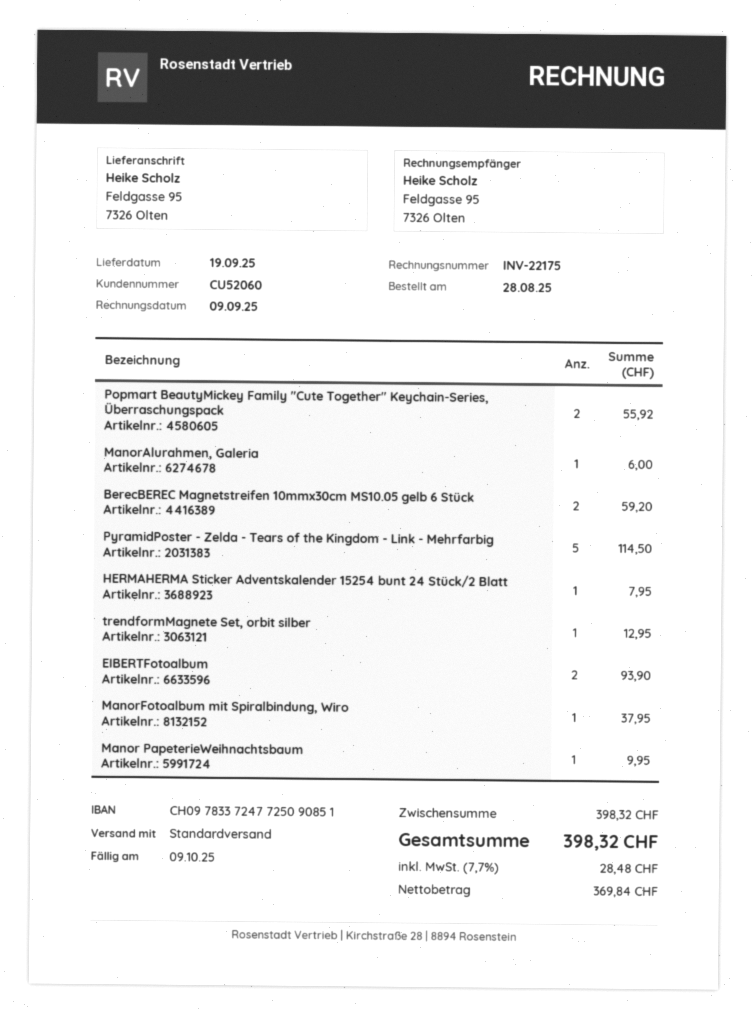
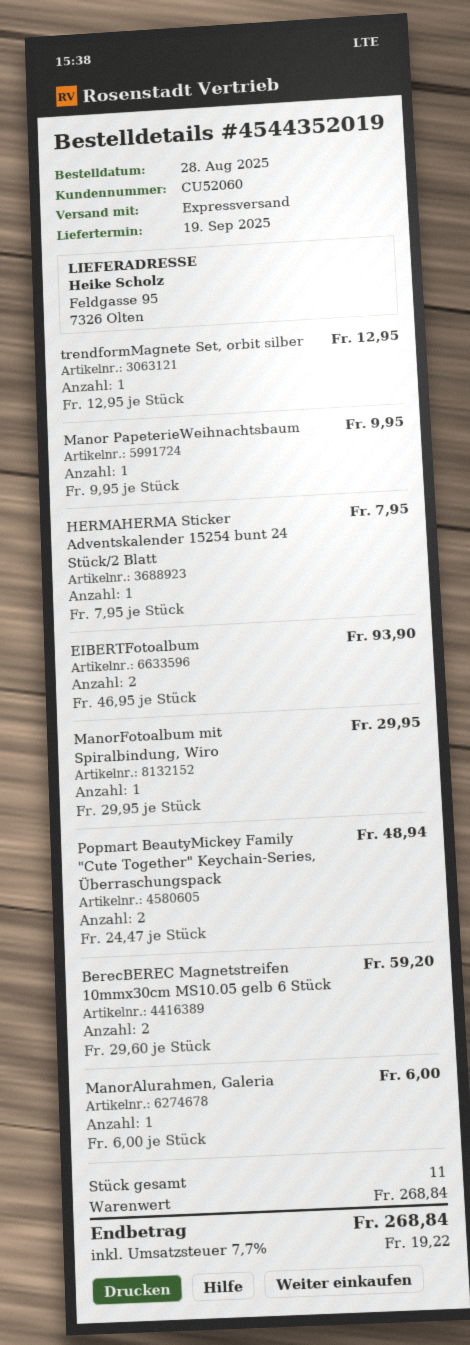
shipping method: standard -> express
Popmart BeautyMickey Family "Cute Together" Keychain-Series, Überraschungspack: 2 for 55.92 -> 2 for 48.94
PyramidPoster - Zelda - Tears of the Kingdom - Link - Mehrfarbig: 5 for 114.50 -> none
ManorFotoalbum mit Spiralbindung, Wiro: 1 for 37.95 -> 1 for 29.95
subtotal: 398.32 -> 268.84
tax: 7.7% = 28.48 -> 7.7% = 19.22
total: 398.32 -> 268.84

